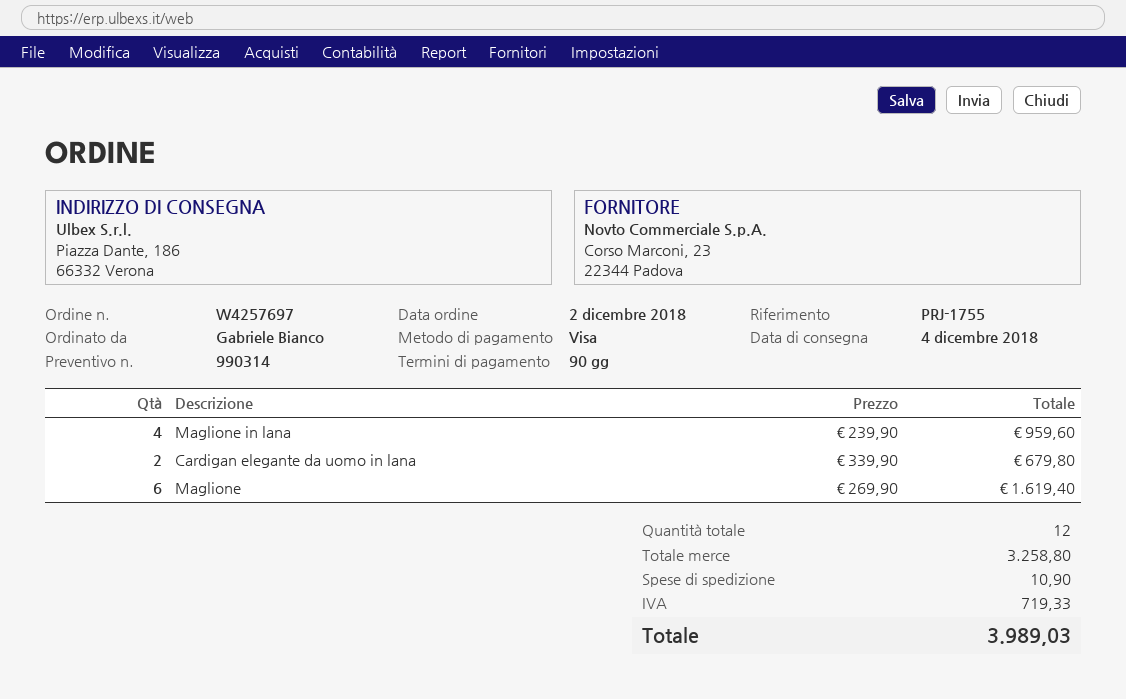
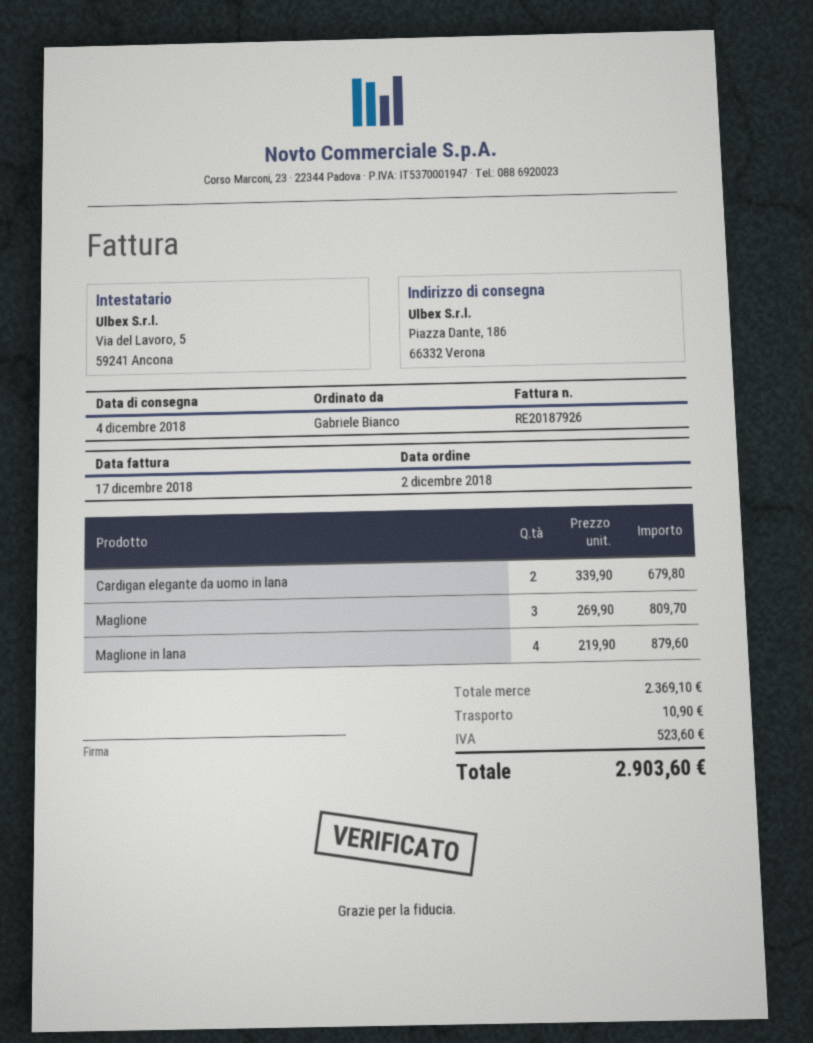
Maglione in lana: 4 x 239.90 = 959.60 -> 4 x 219.90 = 879.60
Maglione: 6 x 269.90 = 1619.40 -> 3 x 269.90 = 809.70
subtotal: 3258.80 -> 2369.10
tax: 719.33 -> 523.60
total: 3989.03 -> 2903.60

